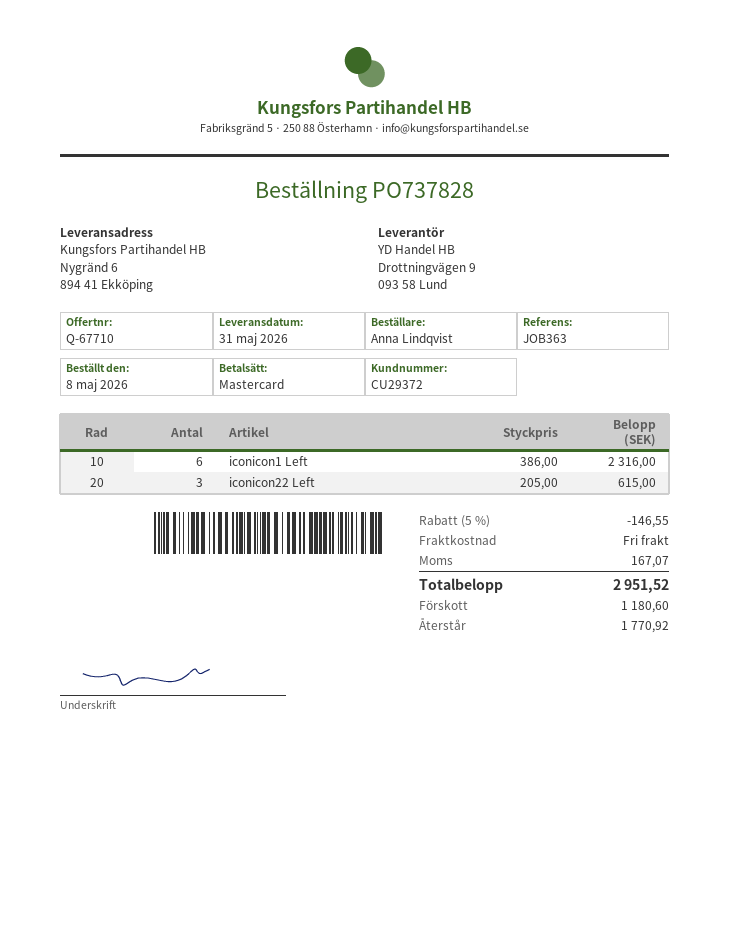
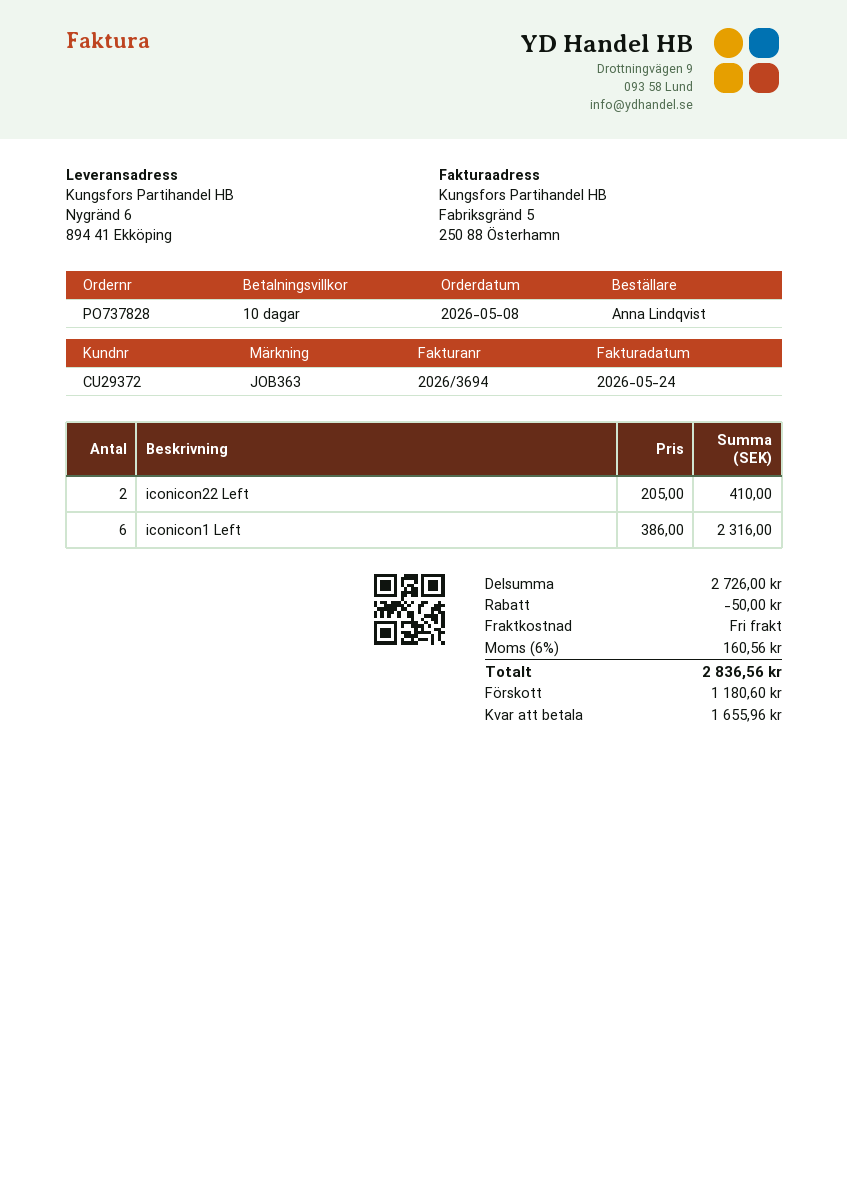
iconicon22 Left: 3 x 205.00 = 615.00 -> 2 x 205.00 = 410.00
discount: 146.55 -> 50.00
tax: 167.07 -> 160.56
total: 2951.52 -> 2836.56
balance: 1770.92 -> 1655.96

